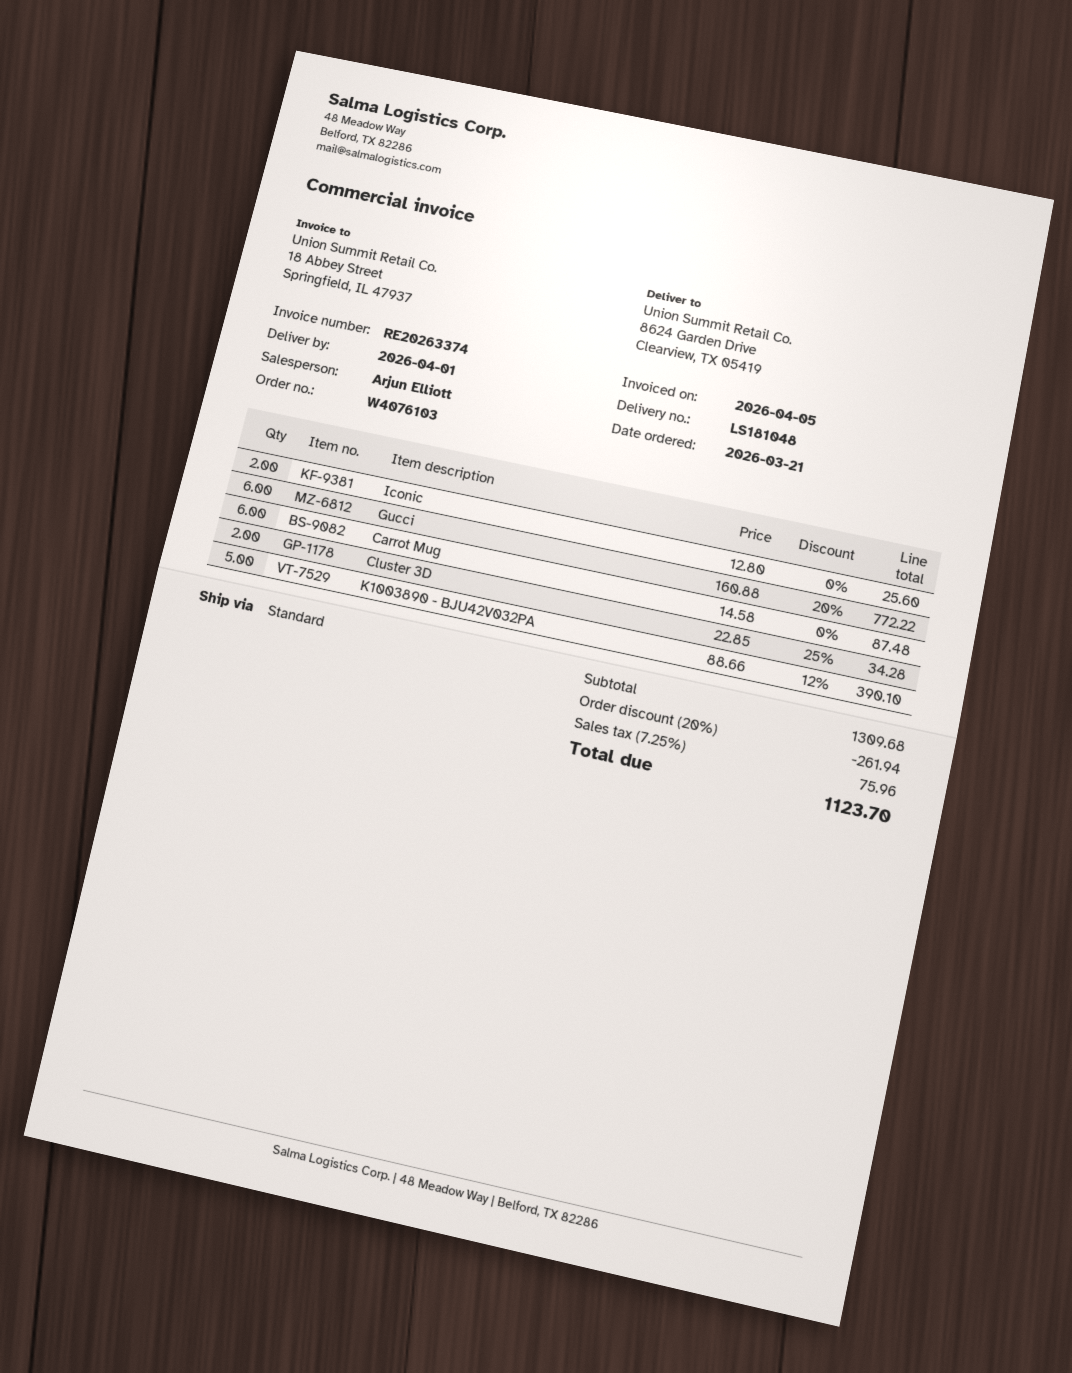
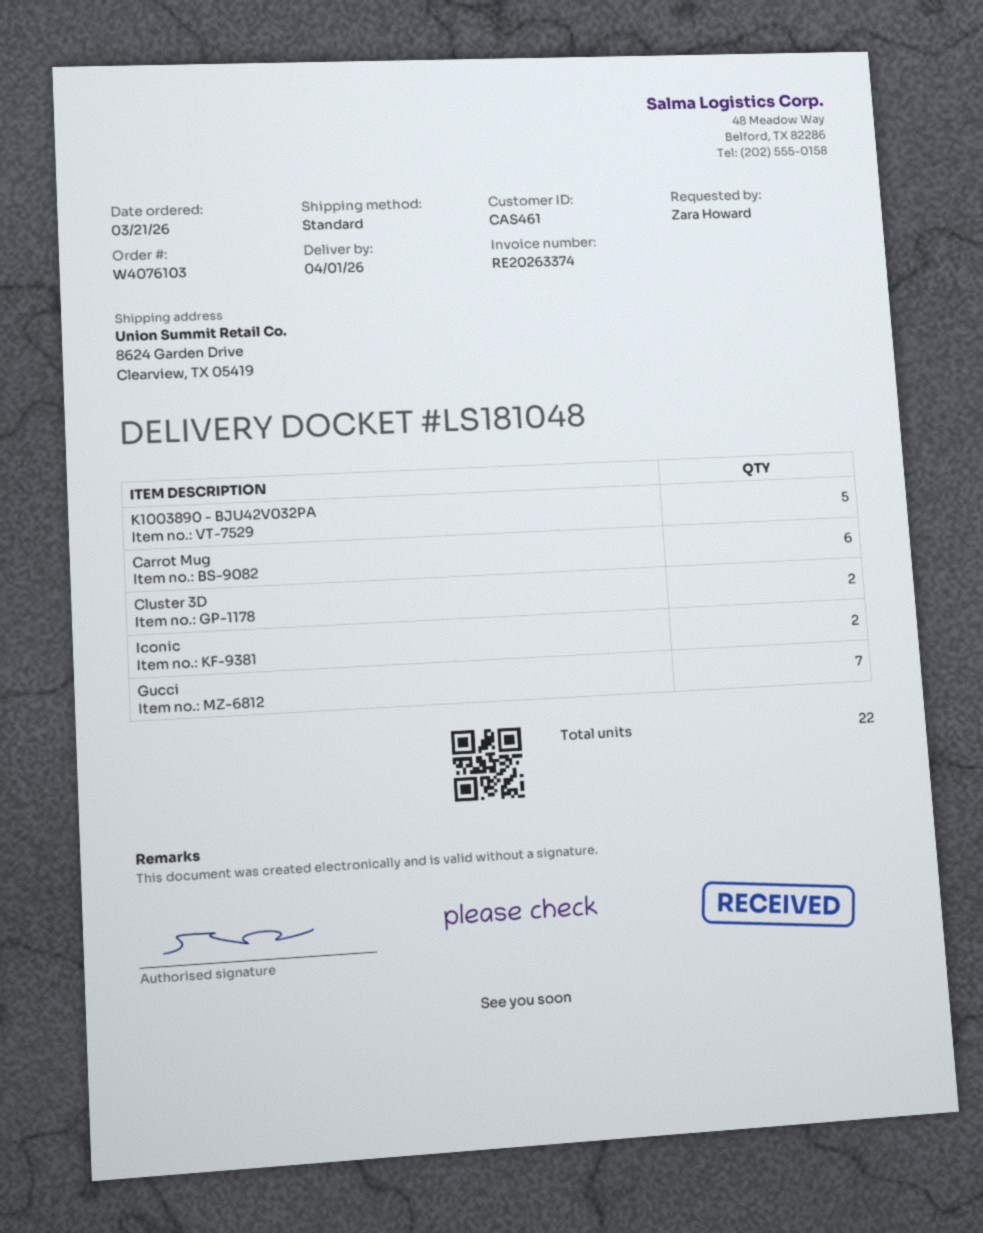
Gucci: 6 -> 7

